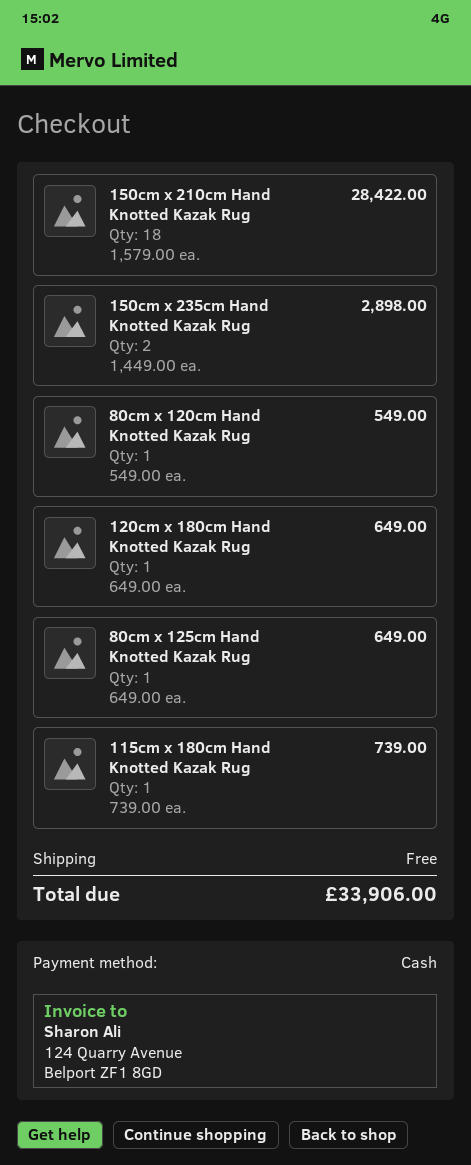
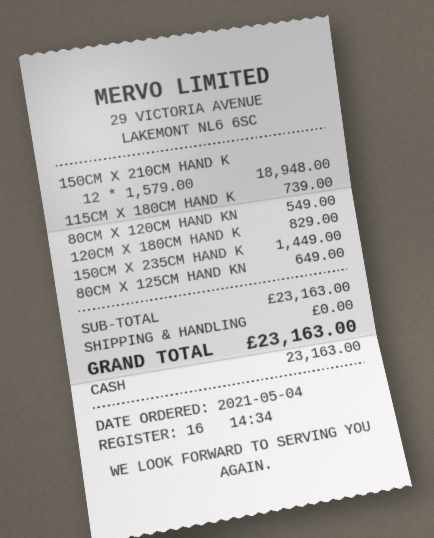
150cm x 210cm Hand Knotted Kazak Rug: 18 x 1579.00 = 28422.00 -> 12 x 1579.00 = 18948.00
150cm x 235cm Hand Knotted Kazak Rug: 2 x 1449.00 = 2898.00 -> 1 x 1449.00 = 1449.00
120cm x 180cm Hand Knotted Kazak Rug: 1 x 649.00 = 649.00 -> 1 x 829.00 = 829.00
total: 33906.00 -> 23163.00

